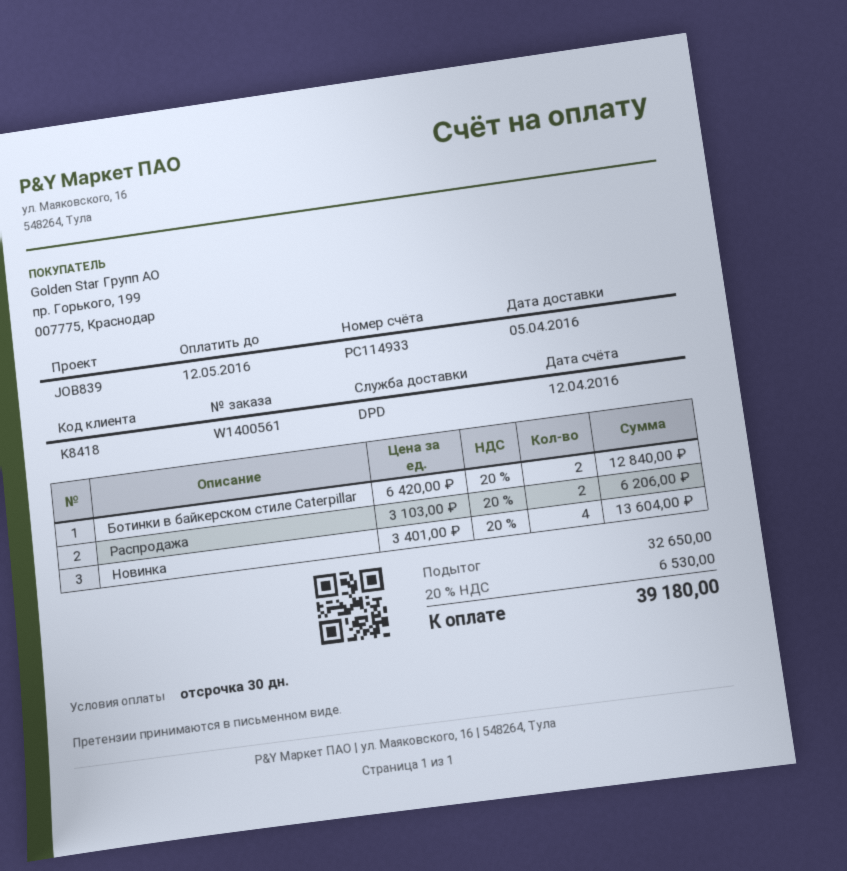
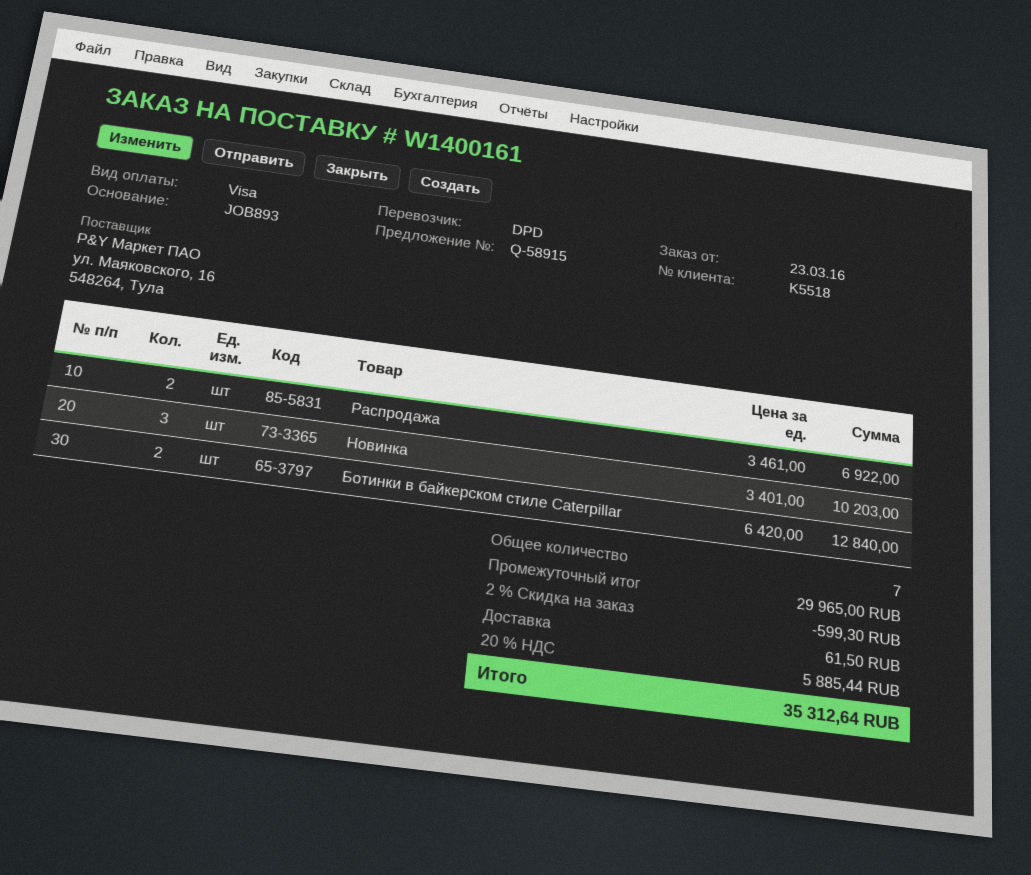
order number: W1400561 -> W1400161
customer number: K8418 -> K5518
reference: JOB839 -> JOB893
Распродажа: 2 x 3103.00 = 6206.00 -> 2 x 3461.00 = 6922.00
Новинка: 4 x 3401.00 = 13604.00 -> 3 x 3401.00 = 10203.00
subtotal: 32650.00 -> 29965.00
discount: none -> 2% = 599.30
shipping: none -> 61.50
tax: 20% = 6530.00 -> 20% = 5885.44
total: 39180.00 -> 35312.64

